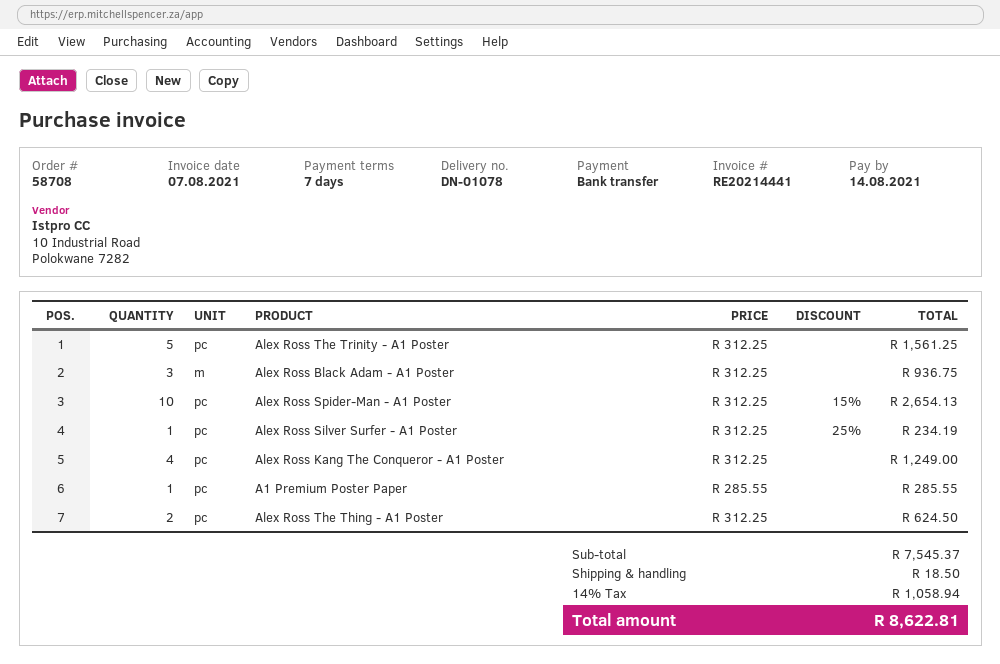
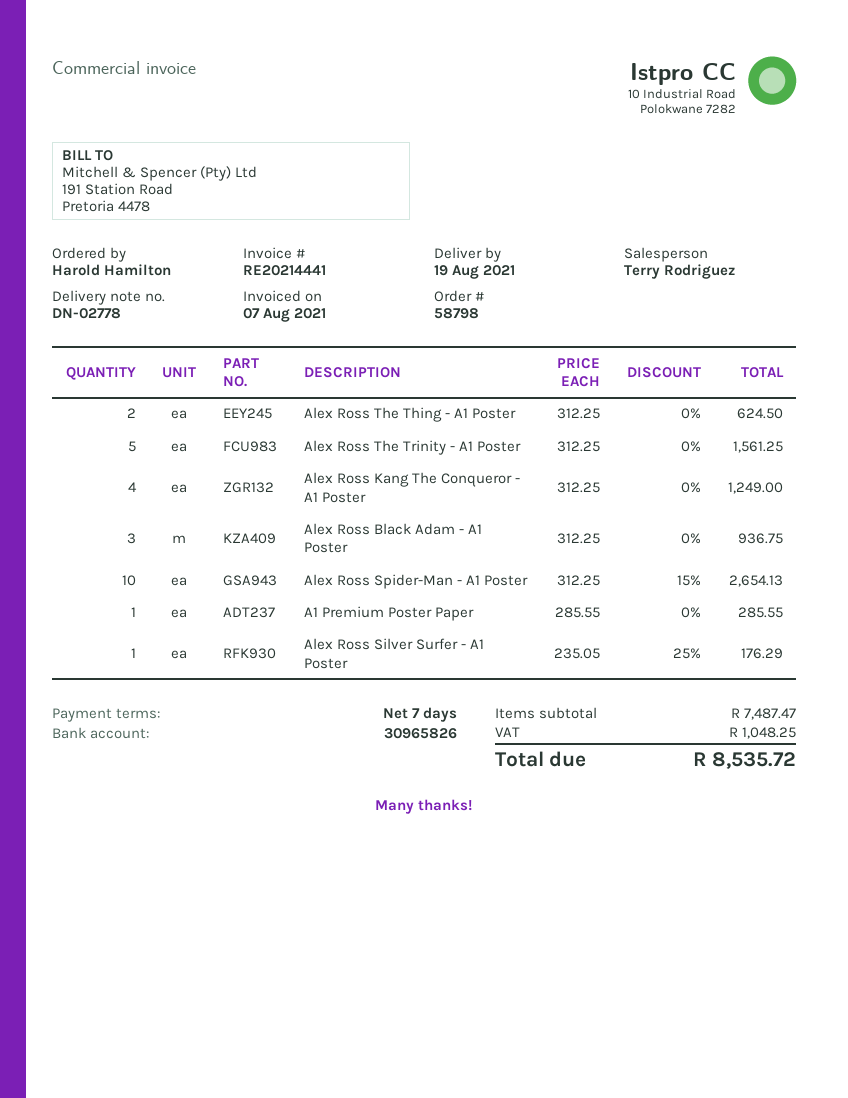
order number: 58708 -> 58798
delivery note number: DN-01078 -> DN-02778
Alex Ross Silver Surfer - A1 Poster: 1 x 312.25 - 25% = 234.19 -> 1 x 235.05 - 25% = 176.29
subtotal: 7545.37 -> 7487.47
shipping: 18.50 -> none
tax: 1058.94 -> 1048.25
total: 8622.81 -> 8535.72

